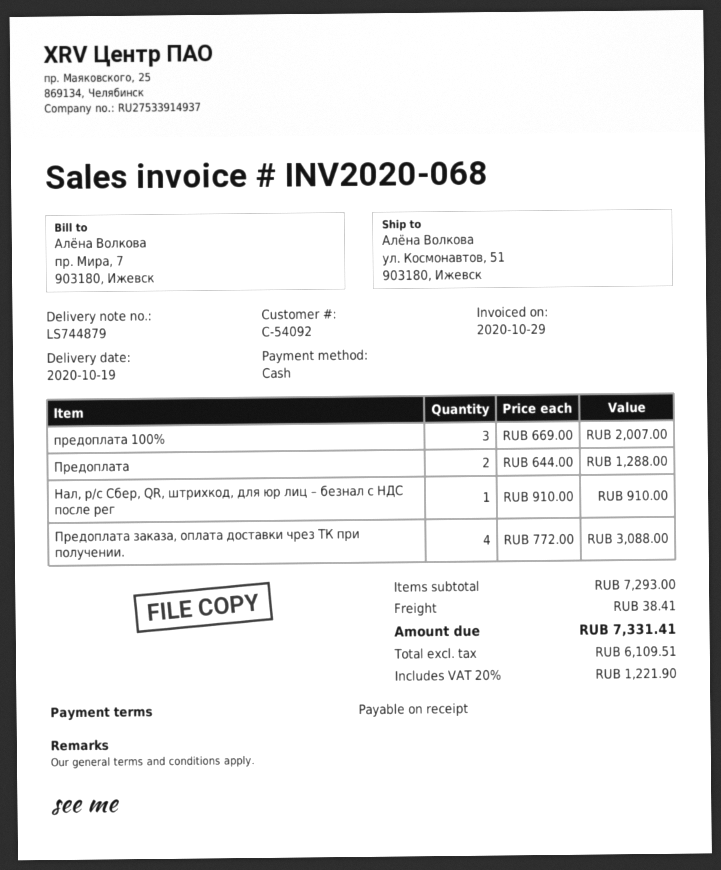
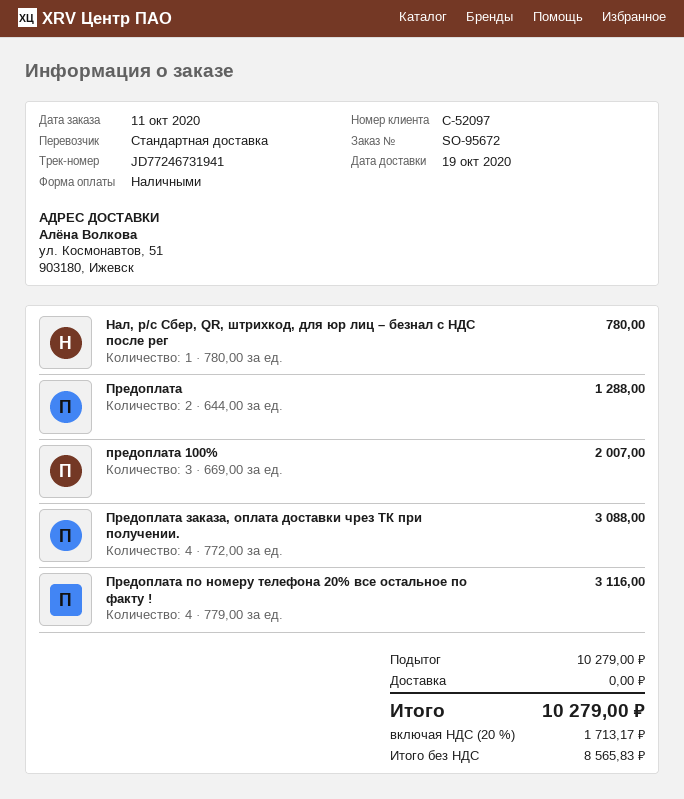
customer number: C-54092 -> C-52097
Нал, р/с Сбер, QR, штрихкод, для юр лиц – безнал с НДС после рег: 1 x 910.00 = 910.00 -> 1 x 780.00 = 780.00
Предоплата по номеру телефона 20% все остальное по факту !: none -> 4 x 779.00 = 3116.00
subtotal: 7293.00 -> 10279.00
shipping: 38.41 -> 0.00
net: 6109.51 -> 8565.83
tax: 20% = 1221.90 -> 20% = 1713.17
total: 7331.41 -> 10279.00

